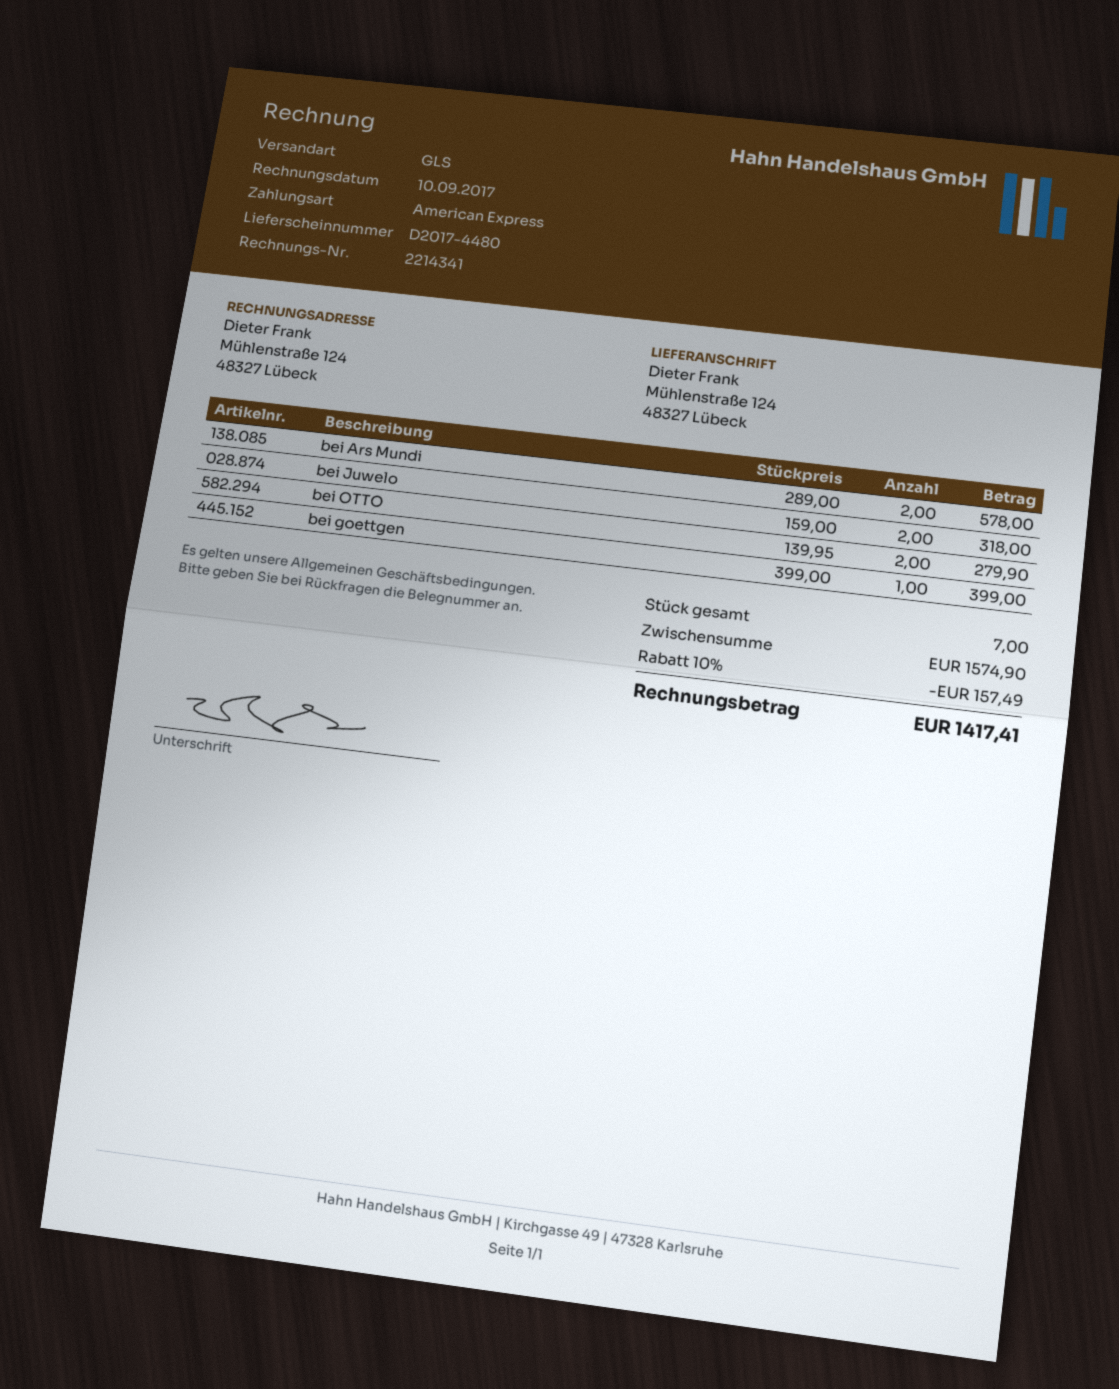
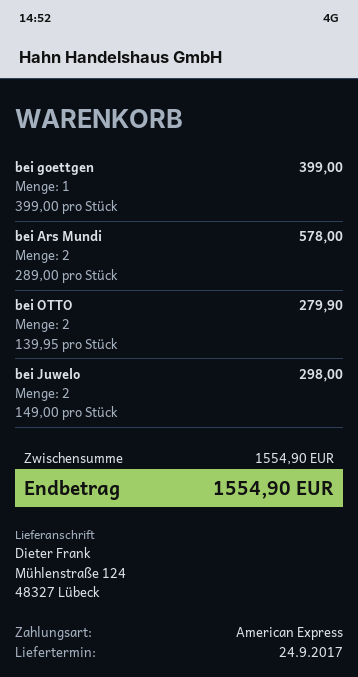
bei Juwelo: 2 x 159.00 = 318.00 -> 2 x 149.00 = 298.00
subtotal: 1574.90 -> 1554.90
discount: 10% = 157.49 -> none
total: 1417.41 -> 1554.90

